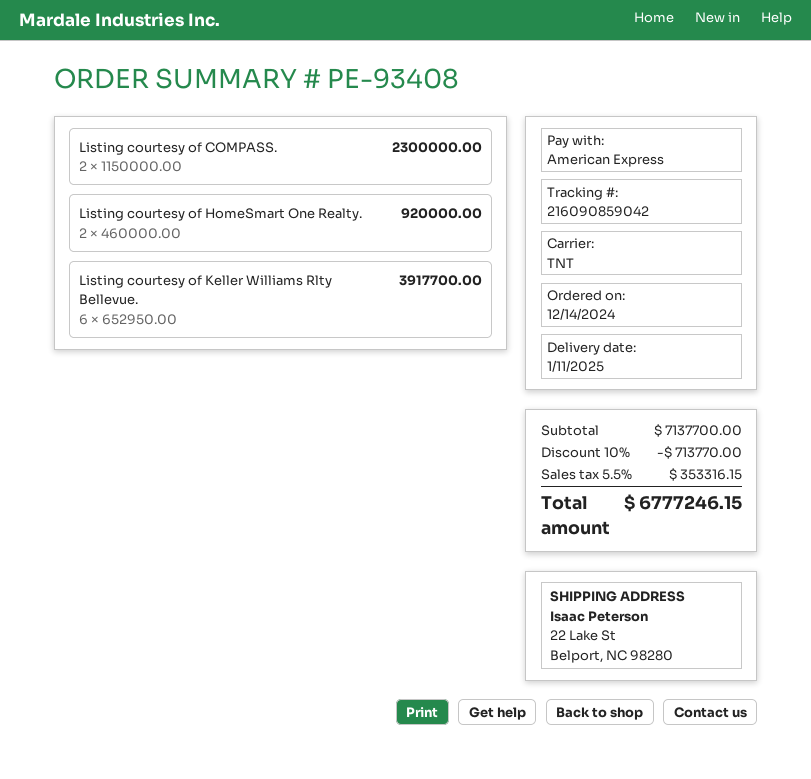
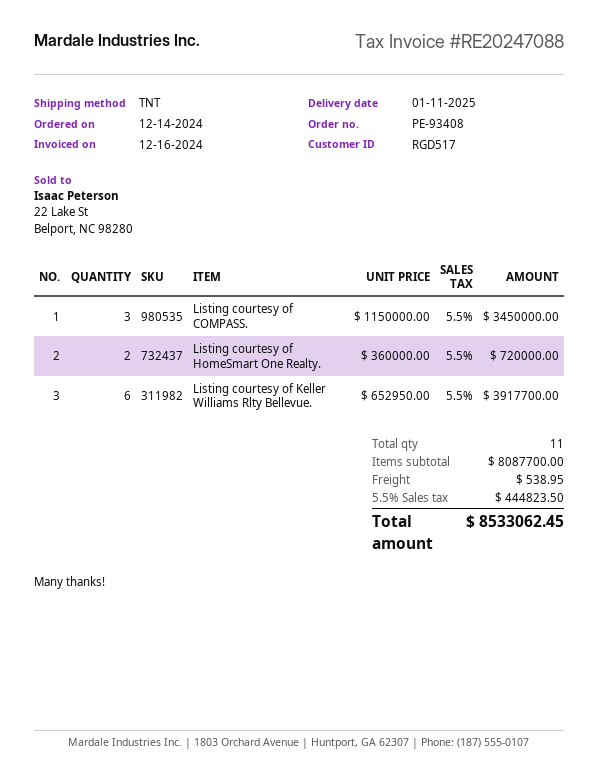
Listing courtesy of COMPASS.: 2 x 1150000.00 = 2300000.00 -> 3 x 1150000.00 = 3450000.00
Listing courtesy of HomeSmart One Realty.: 2 x 460000.00 = 920000.00 -> 2 x 360000.00 = 720000.00
subtotal: 7137700.00 -> 8087700.00
discount: 10% = 713770.00 -> none
shipping: none -> 538.95
tax: 5.5% = 353316.15 -> 5.5% = 444823.50
total: 6777246.15 -> 8533062.45

